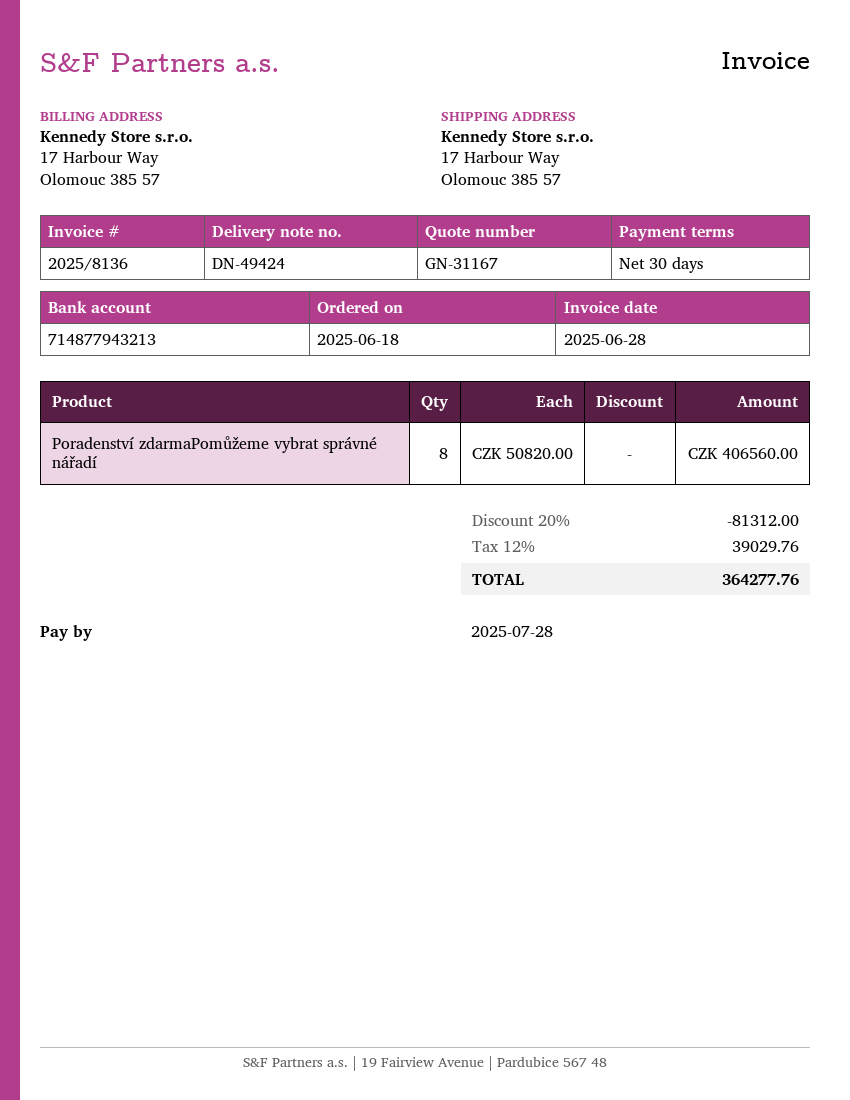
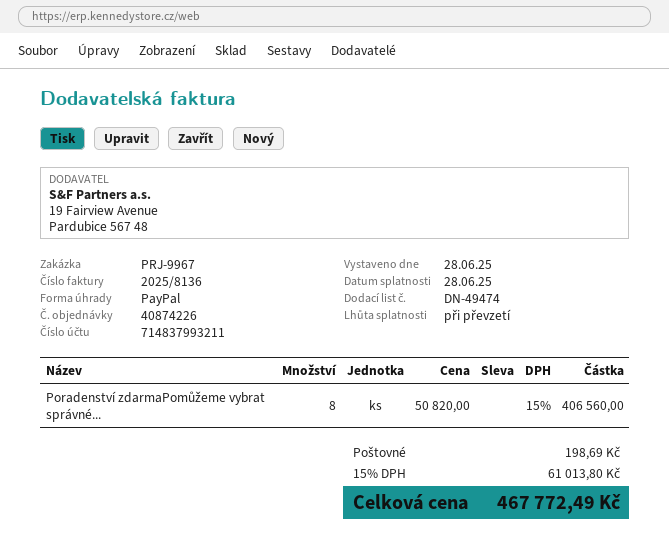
delivery note number: DN-49424 -> DN-49474
payment terms: 30 days -> on receipt
due date: 2025-07-28 -> 2025-06-28
bank account: 714877943213 -> 714837993211
discount: 20% = 81312.00 -> none
shipping: none -> 198.69
tax: 12% = 39029.76 -> 15% = 61013.80
total: 364277.76 -> 467772.49

